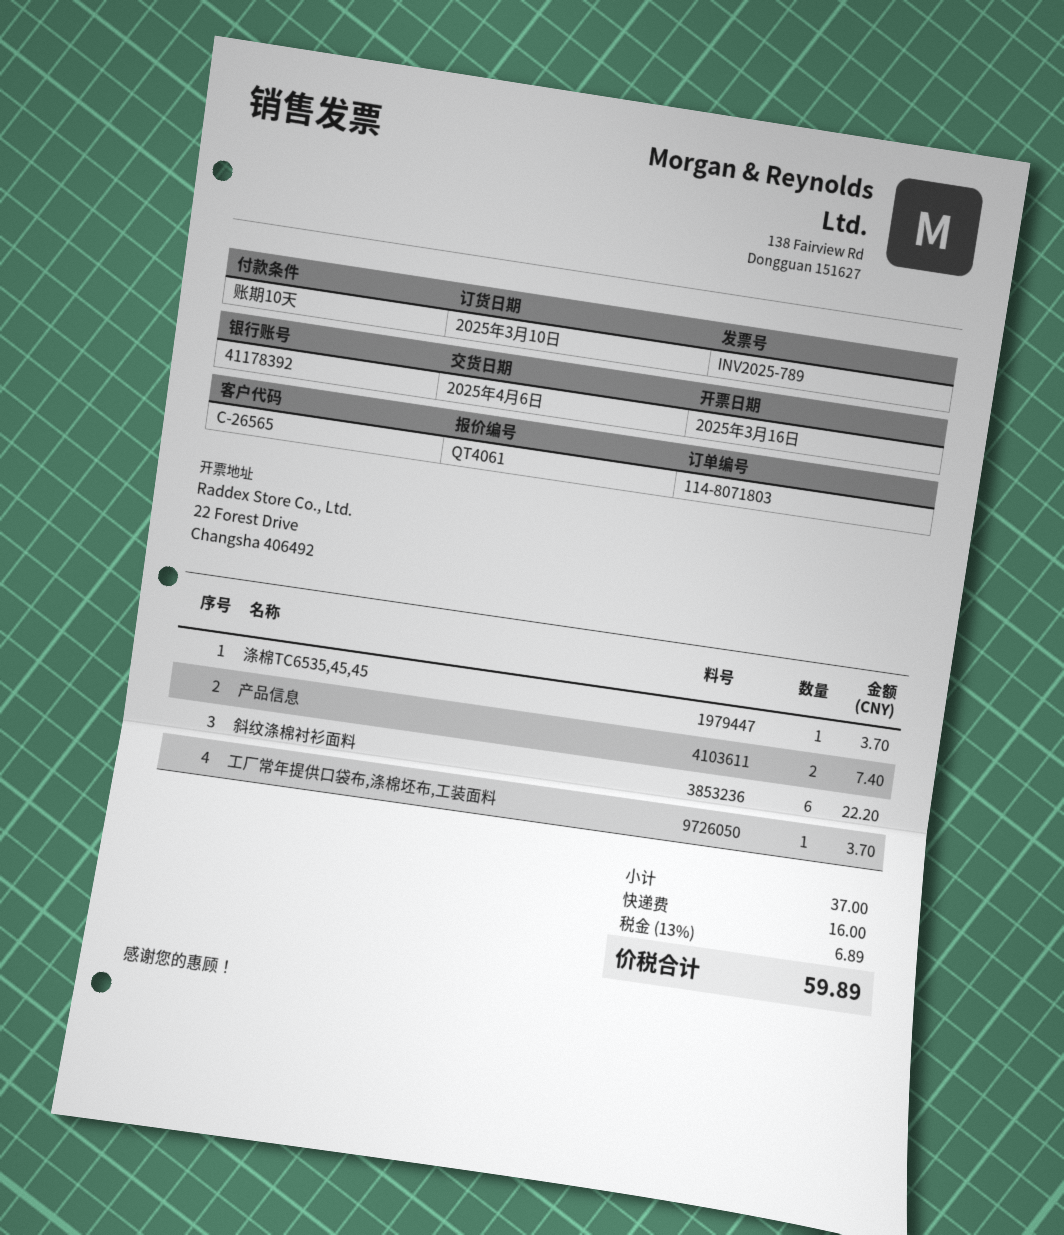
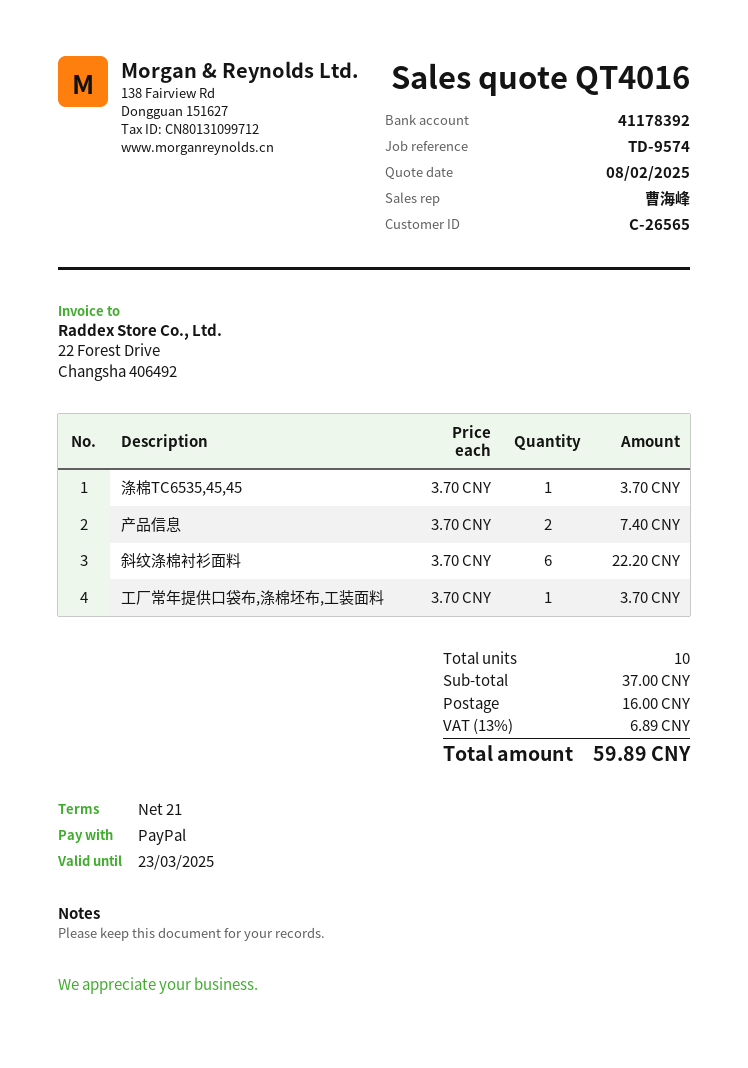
quote number: QT4061 -> QT4016
payment terms: 10 days -> 21 days

